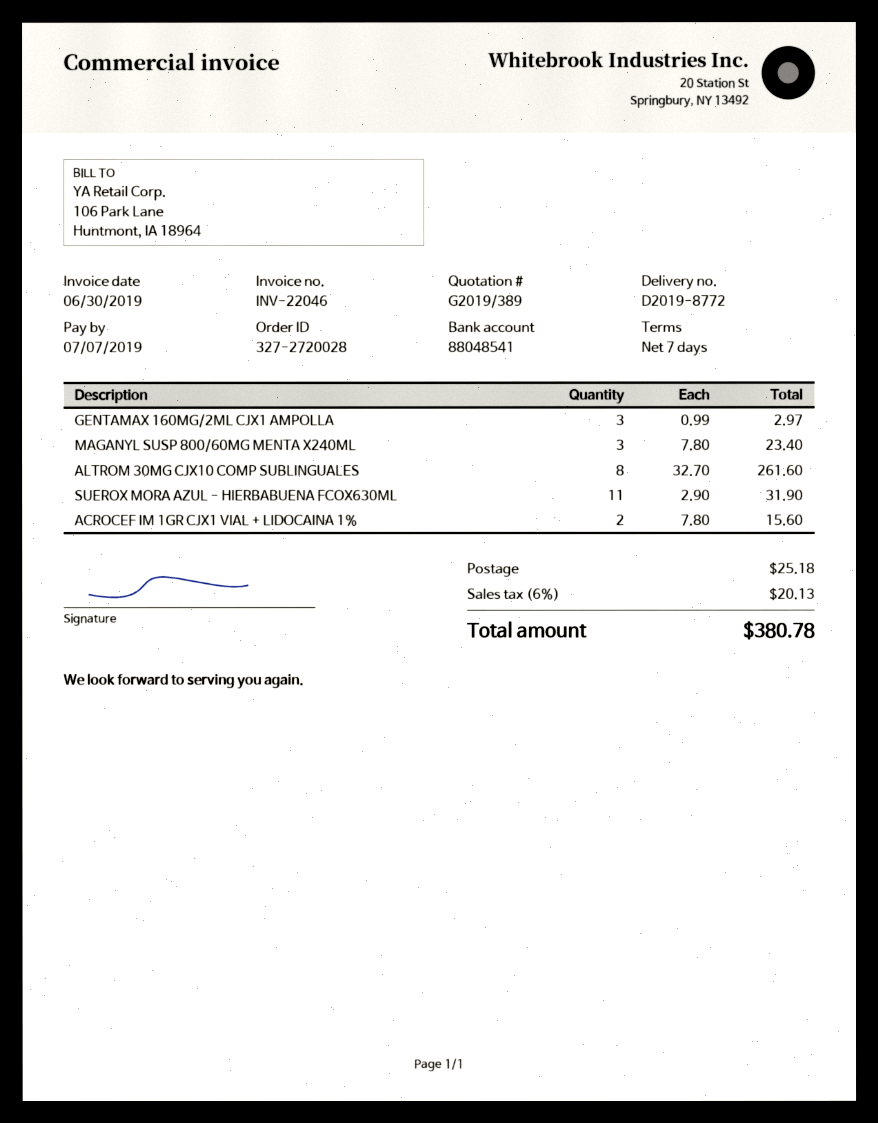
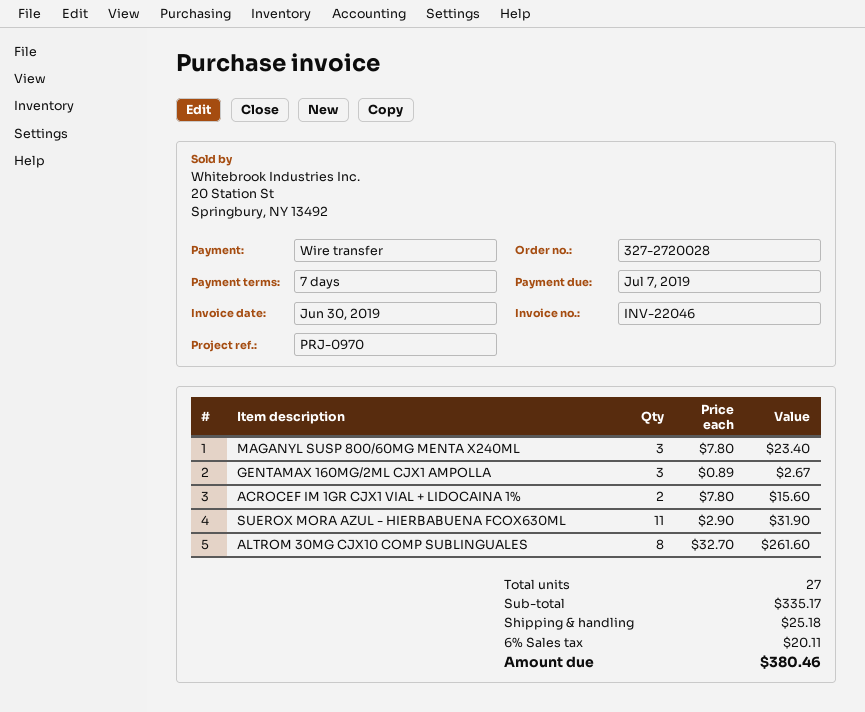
GENTAMAX 160MG/2ML CJX1 AMPOLLA: 3 x 0.99 = 2.97 -> 3 x 0.89 = 2.67
tax: 6% = 20.13 -> 6% = 20.11
total: 380.78 -> 380.46

